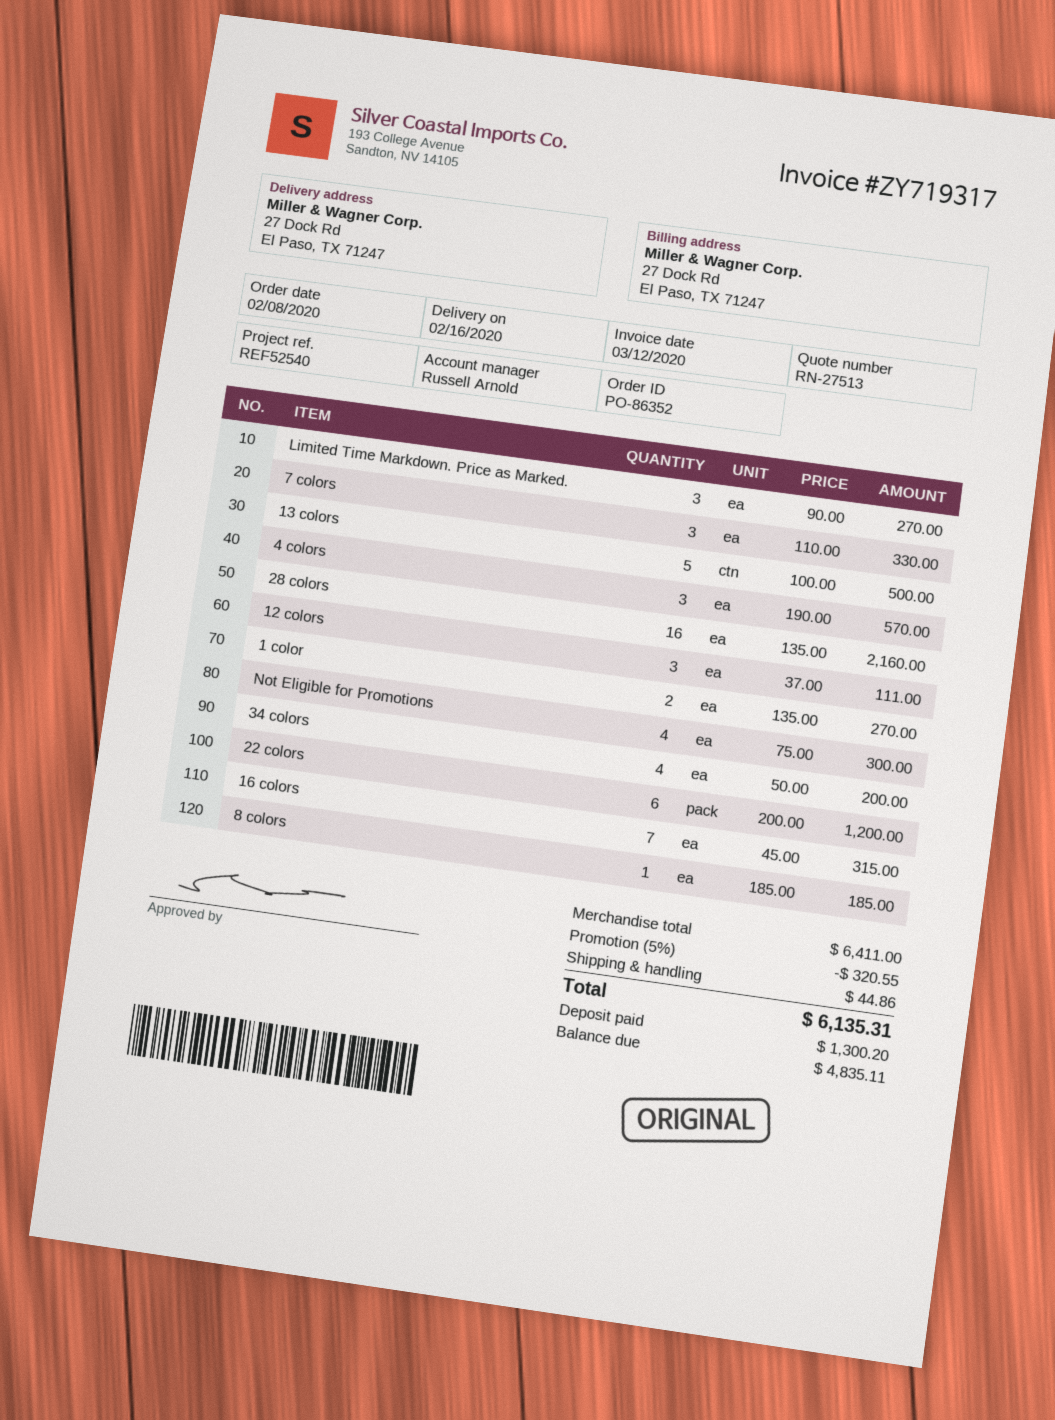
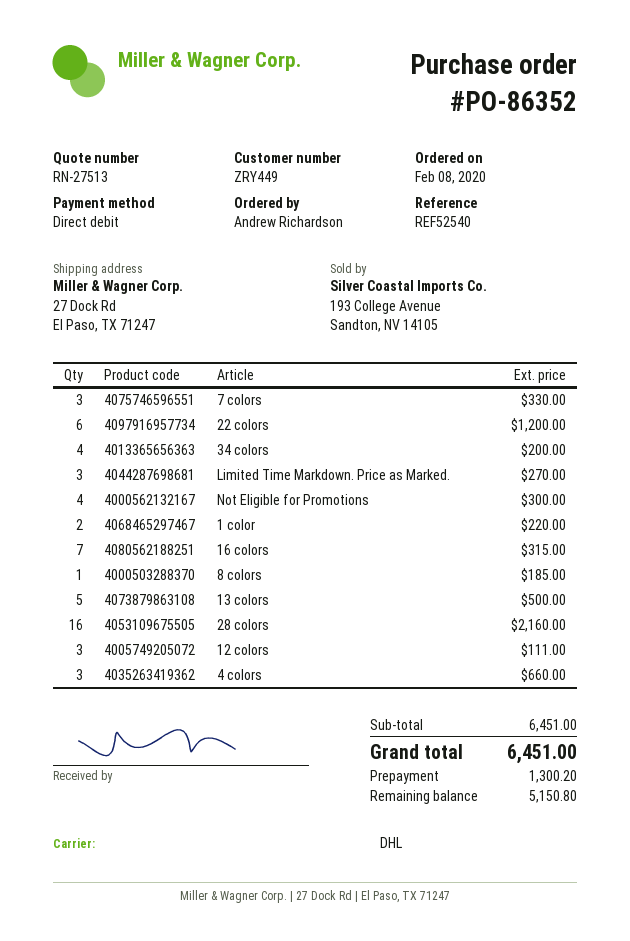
4 colors: 3 for 570.00 -> 3 for 660.00
1 color: 2 for 270.00 -> 2 for 220.00
subtotal: 6411.00 -> 6451.00
discount: 5% = 320.55 -> none
shipping: 44.86 -> none
total: 6135.31 -> 6451.00
balance: 4835.11 -> 5150.80

